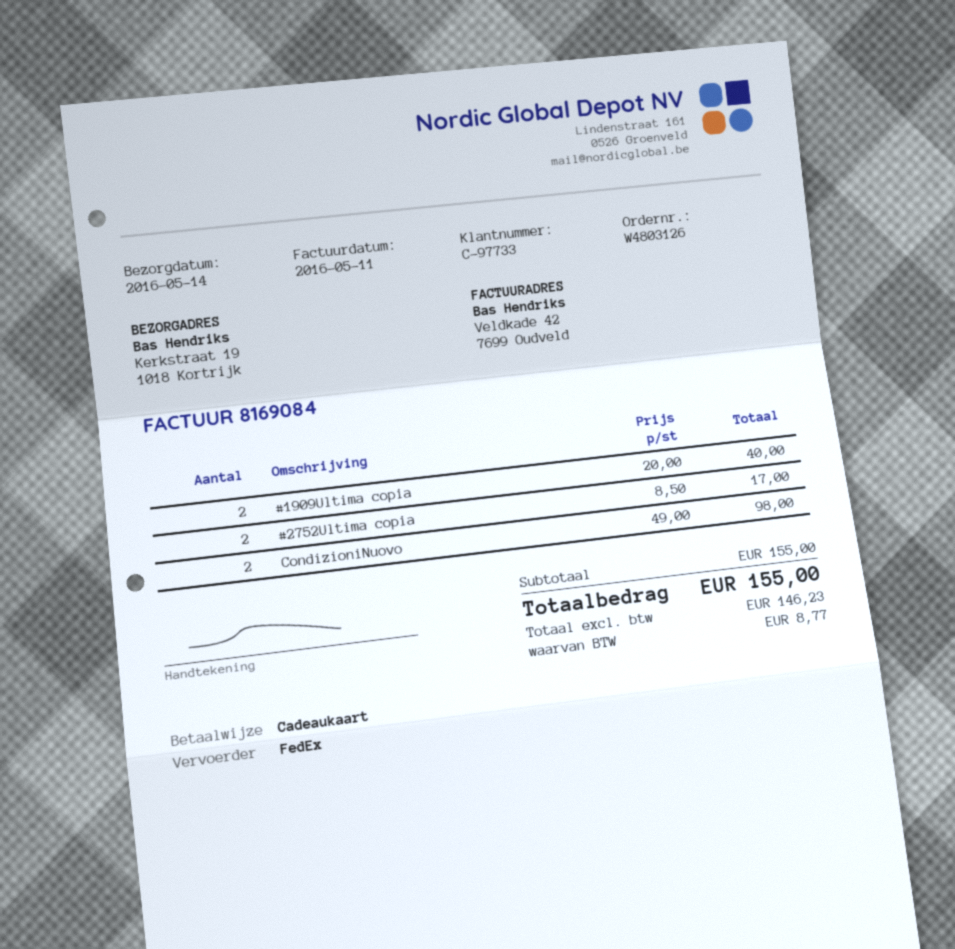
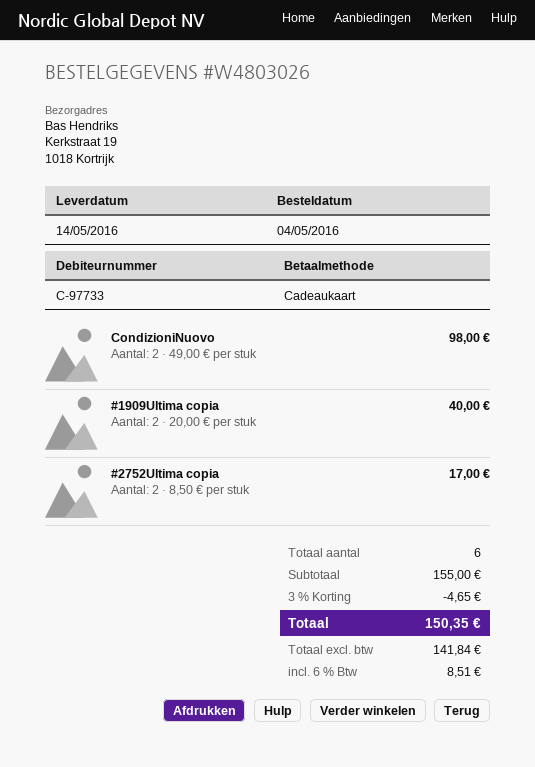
order number: W4803126 -> W4803026
discount: none -> 3% = 4.65
net: 146.23 -> 141.84
tax: 8.77 -> 8.51
total: 155.00 -> 150.35

